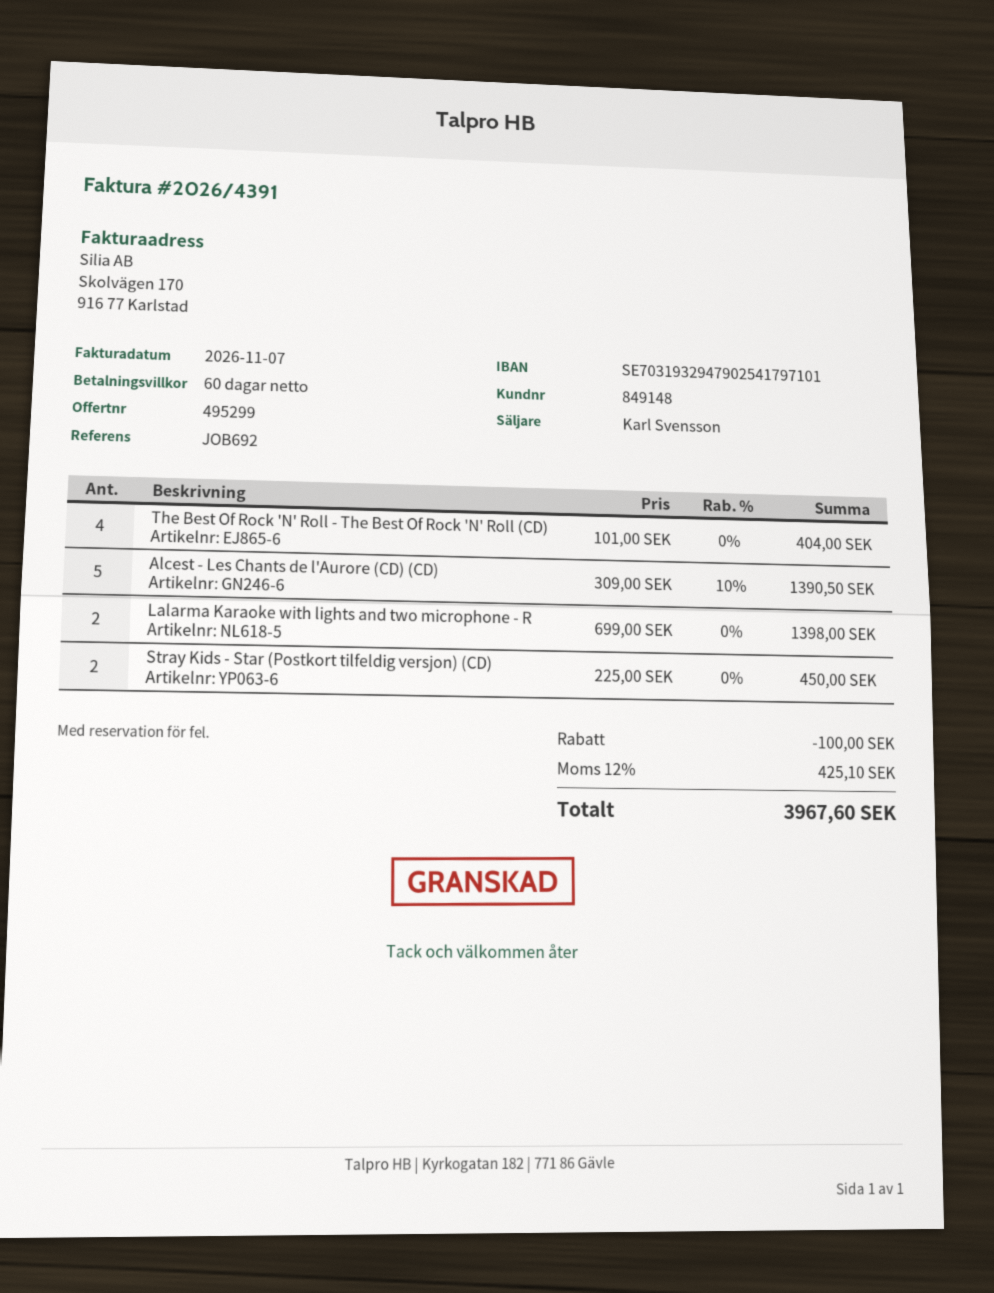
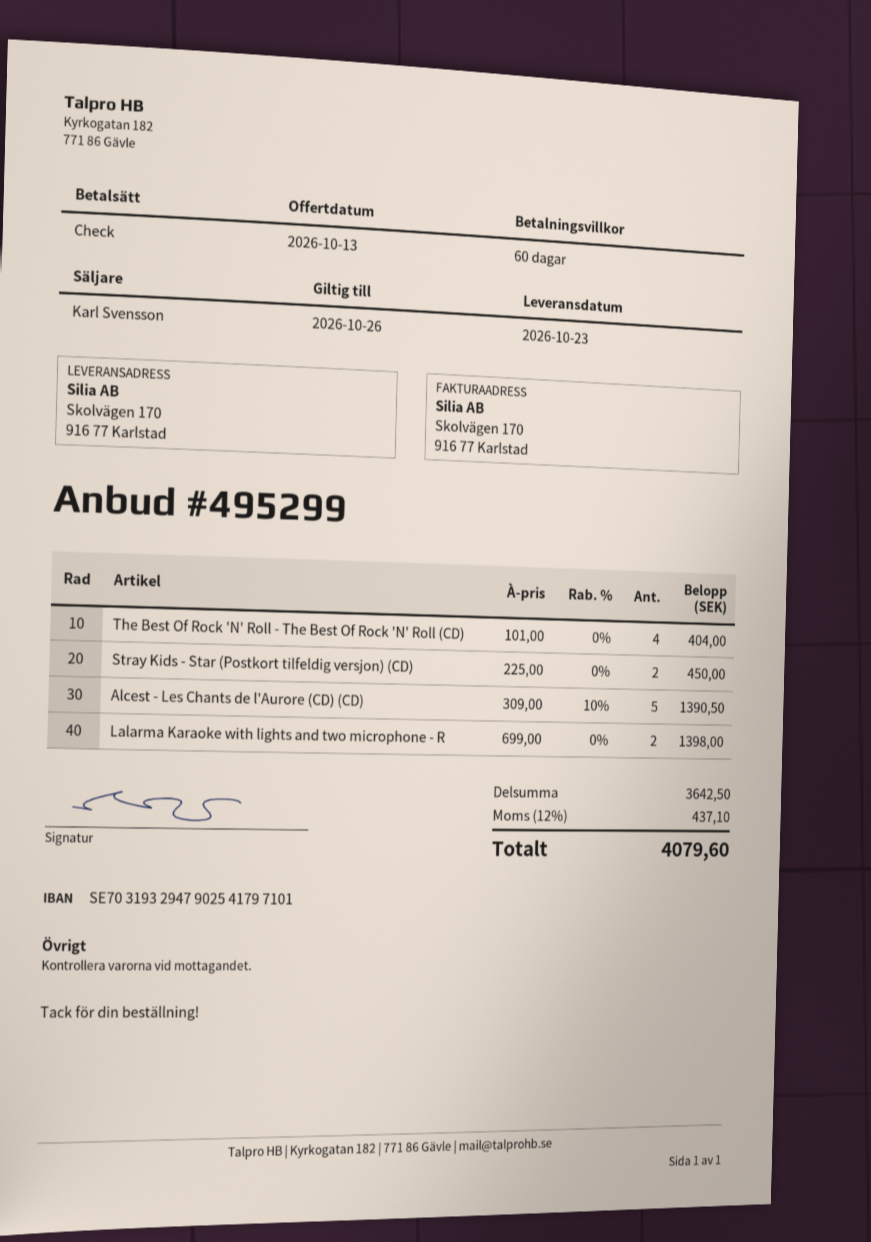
discount: 100.00 -> none
tax: 12% = 425.10 -> 12% = 437.10
total: 3967.60 -> 4079.60

